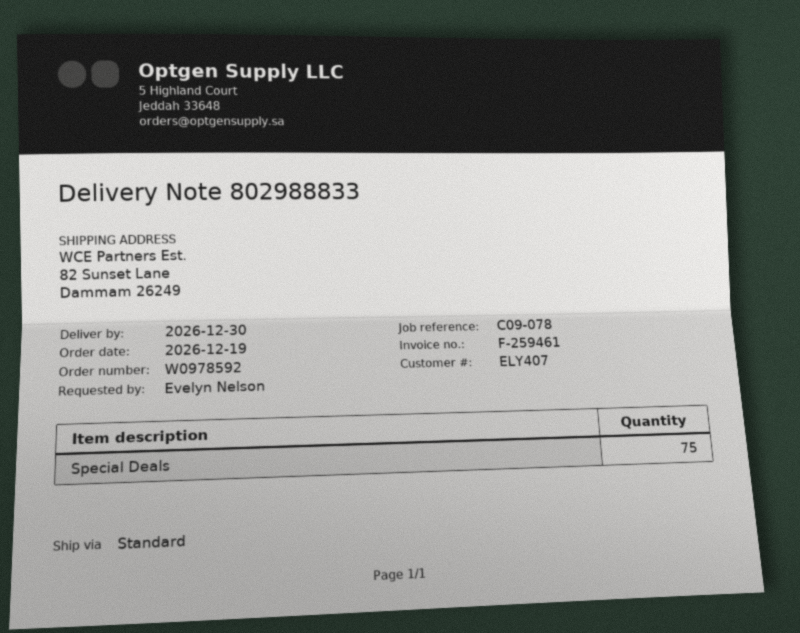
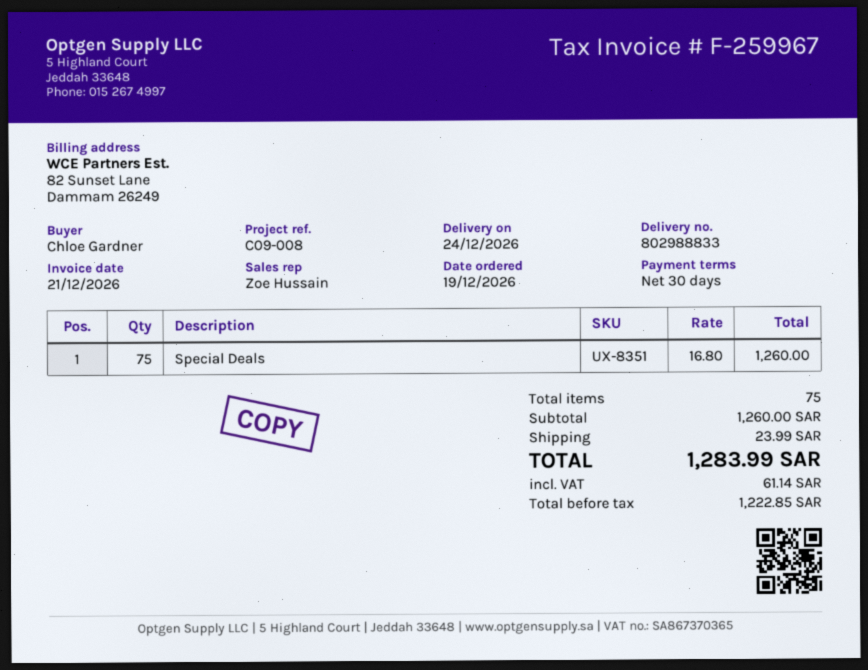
delivery date: 2026-12-30 -> 2026-12-24
invoice number: F-259461 -> F-259967
reference: C09-078 -> C09-008
ordered by: Evelyn Nelson -> Chloe Gardner

